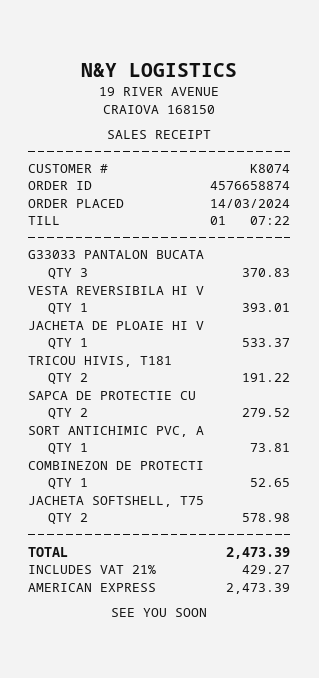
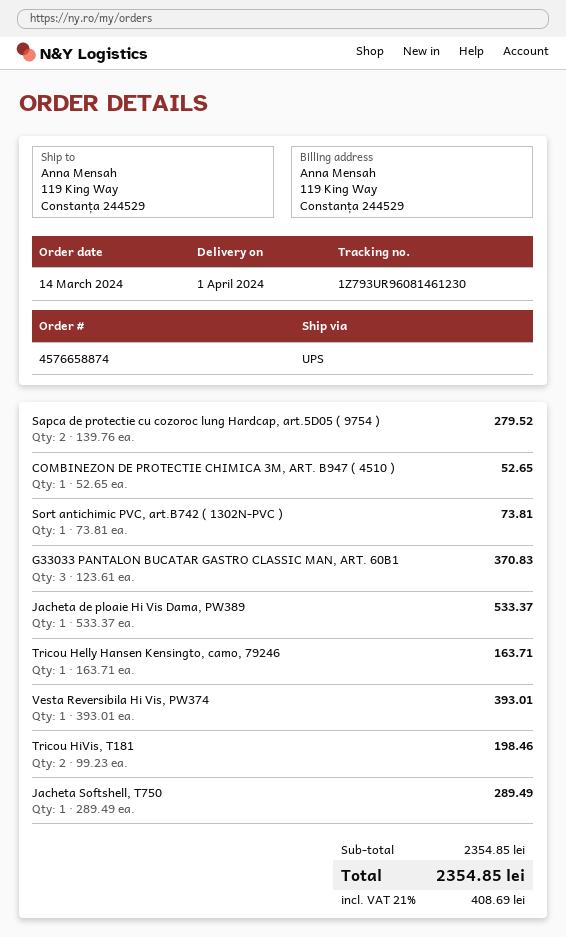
TRICOU HIVIS, T181: 2 for 191.22 -> 2 for 198.46
JACHETA SOFTSHELL, T75: 2 for 578.98 -> 1 for 289.49
Tricou Helly Hansen Kensingto, camo, 79246: none -> 1 for 163.71
tax: 21% = 429.27 -> 21% = 408.69
total: 2473.39 -> 2354.85

